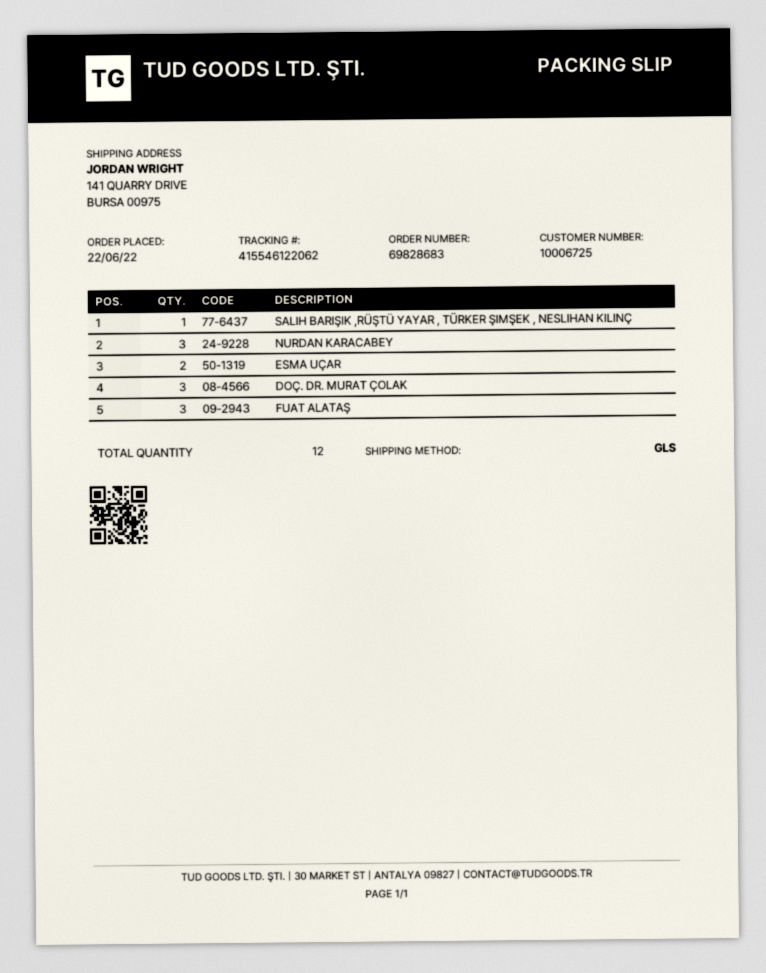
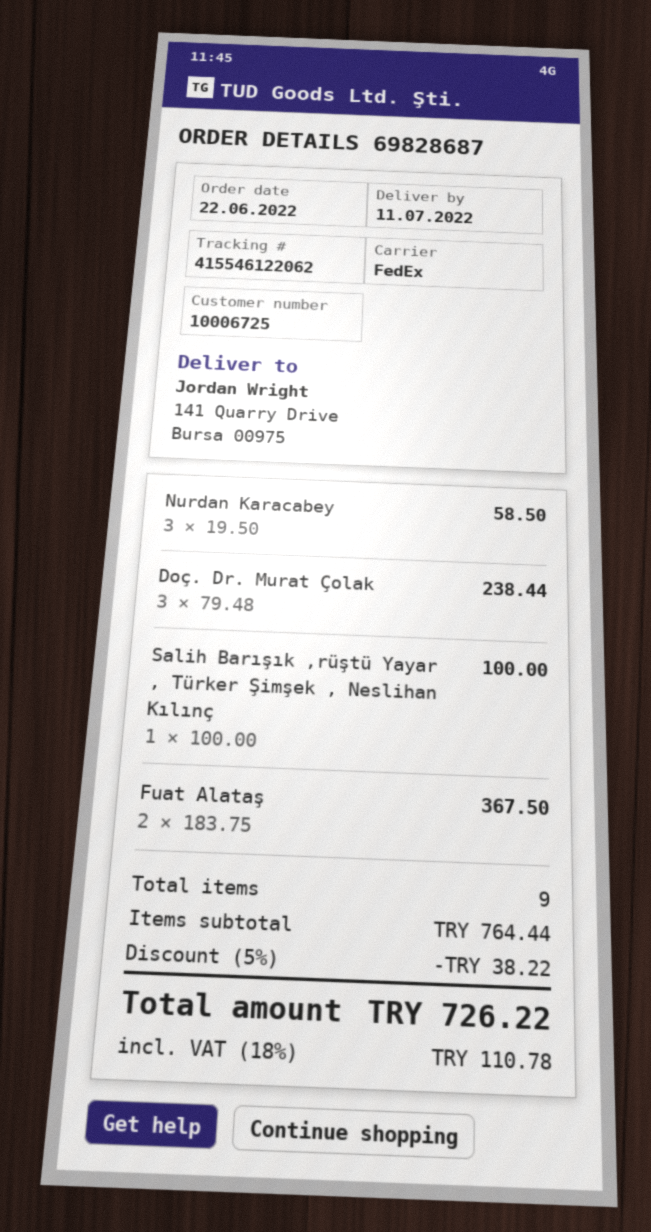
order number: 69828683 -> 69828687
shipping method: GLS -> FedEx
ESMA UÇAR: 2 -> none
FUAT ALATAŞ: 3 -> 2
total quantity: 12 -> 9

